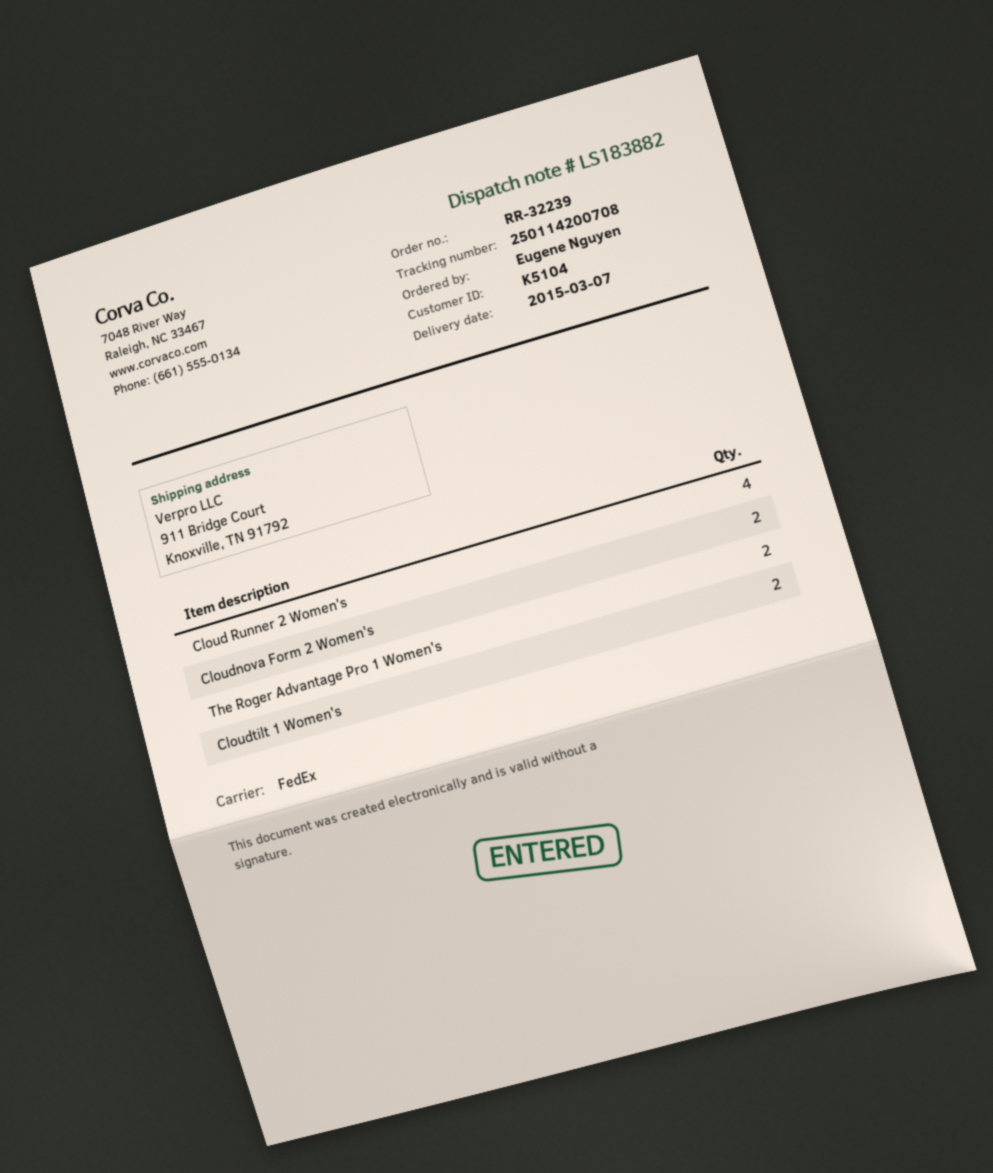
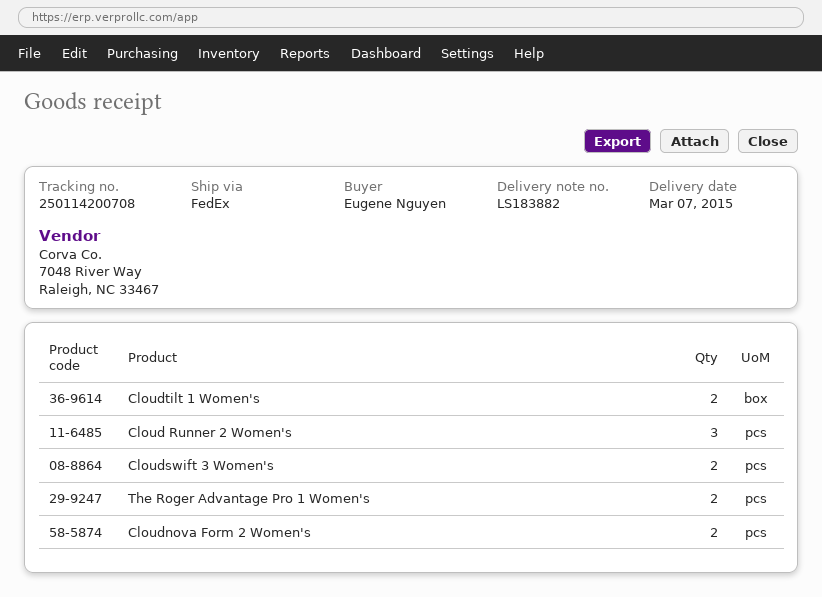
Cloud Runner 2 Women's: 4 -> 3
Cloudswift 3 Women's: none -> 2

